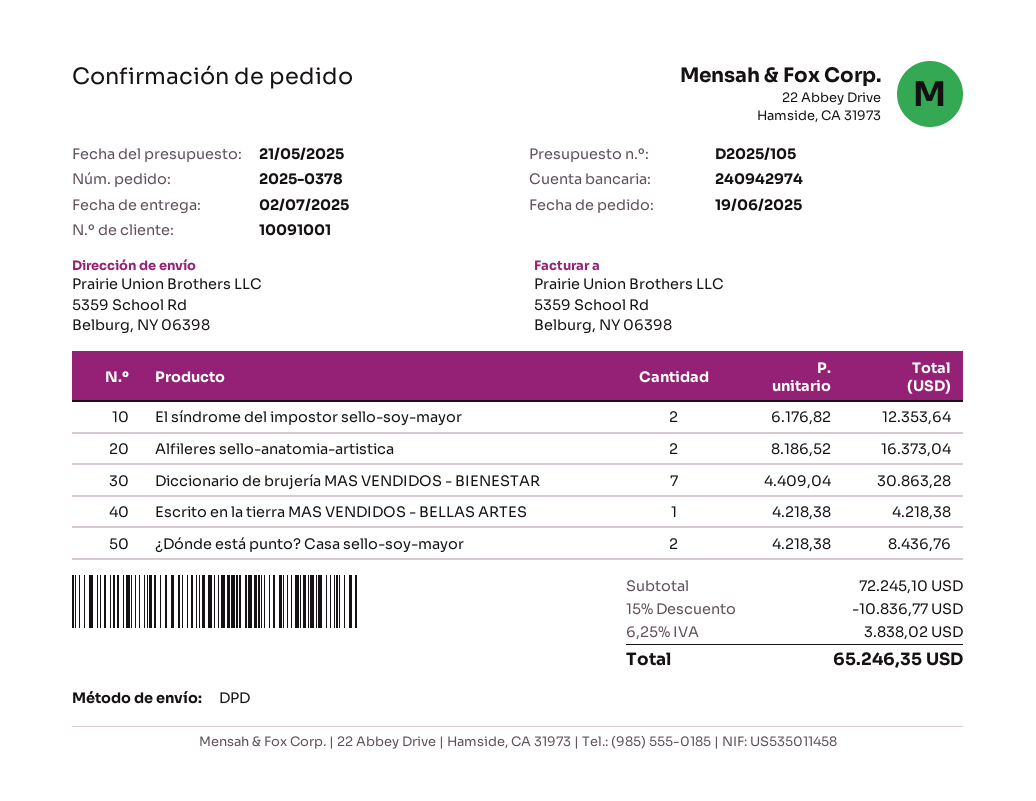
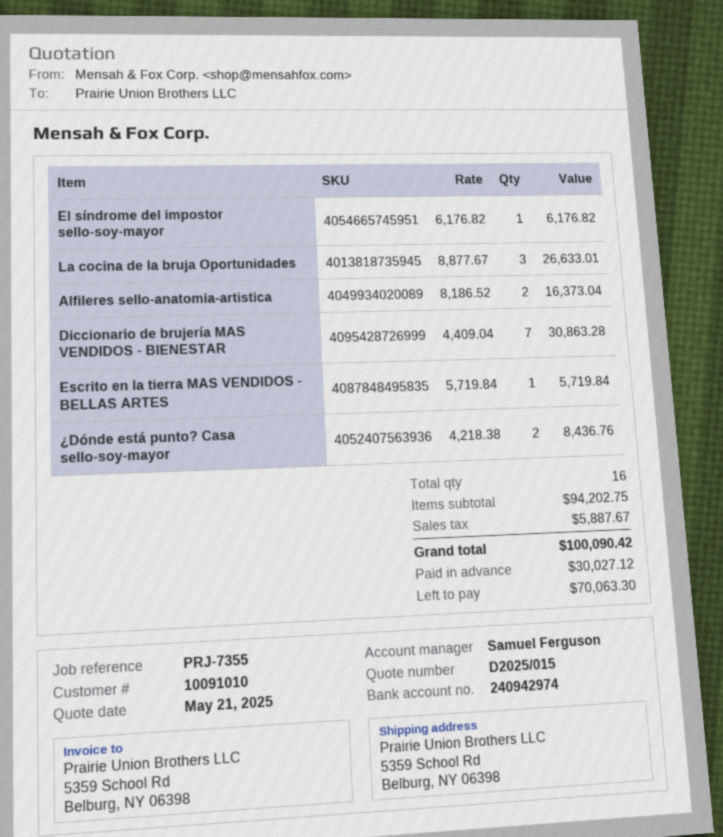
quote number: D2025/105 -> D2025/015
customer number: 10091001 -> 10091010
El síndrome del impostor sello-soy-mayor: 2 x 6176.82 = 12353.64 -> 1 x 6176.82 = 6176.82
Escrito en la tierra MAS VENDIDOS - BELLAS ARTES: 1 x 4218.38 = 4218.38 -> 1 x 5719.84 = 5719.84
La cocina de la bruja Oportunidades: none -> 3 x 8877.67 = 26633.01
subtotal: 72245.10 -> 94202.75
discount: 15% = 10836.77 -> none
tax: 3838.02 -> 5887.67
total: 65246.35 -> 100090.42

